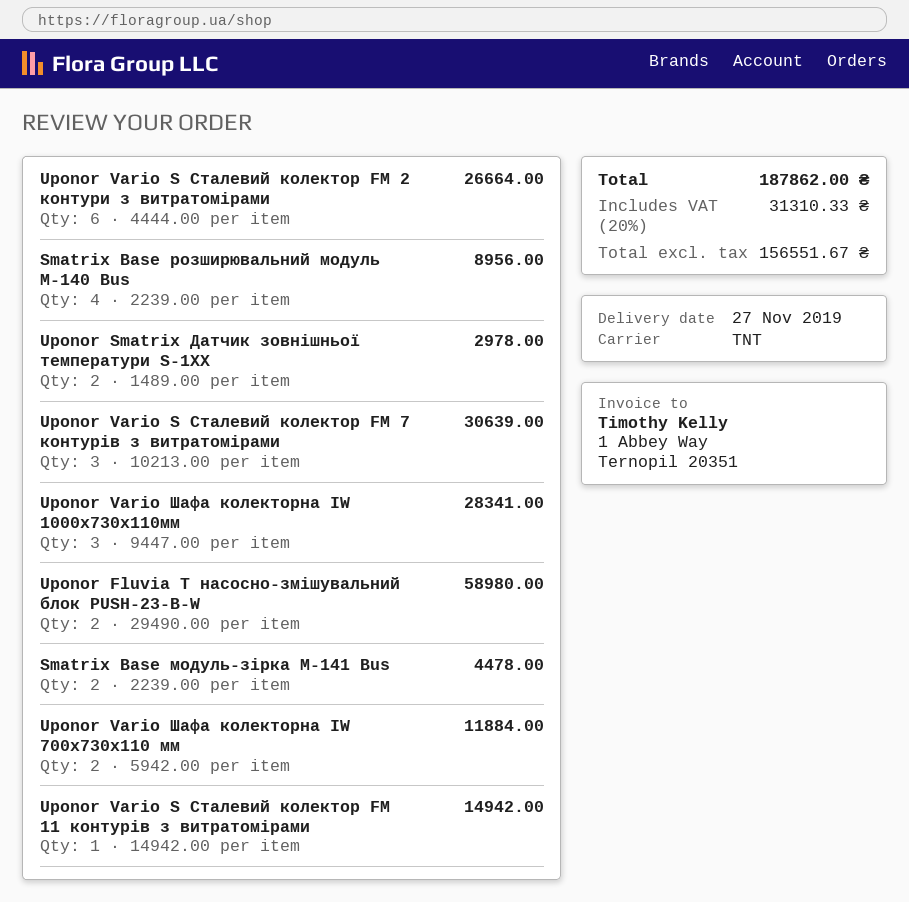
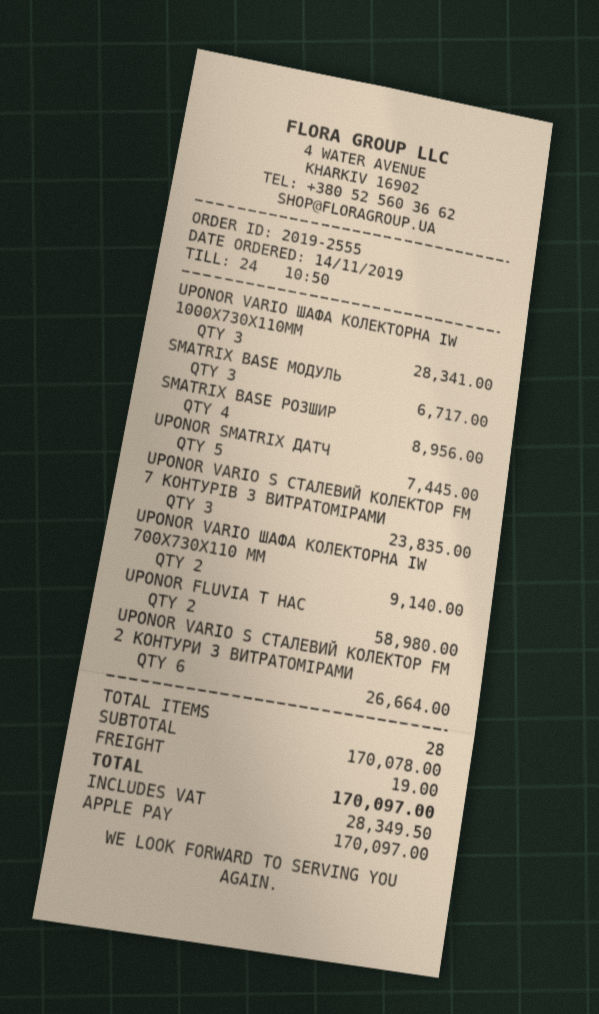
Uponor Smatrix Датчик зовнішньої температури S-1XX: 2 for 2978.00 -> 5 for 7445.00
Uponor Vario S Сталевий колектор FM 7 контурів з витратомірами: 3 for 30639.00 -> 3 for 23835.00
Smatrix Base модуль-зірка M-141 Bus: 2 for 4478.00 -> 3 for 6717.00
Uponor Vario Шафа колекторна IW 700x730x110 мм: 2 for 11884.00 -> 2 for 9140.00
Uponor Vario S Сталевий колектор FM 11 контурів з витратомірами: 1 for 14942.00 -> none
shipping: none -> 19.00
tax: 31310.33 -> 28349.50
total: 187862.00 -> 170097.00

